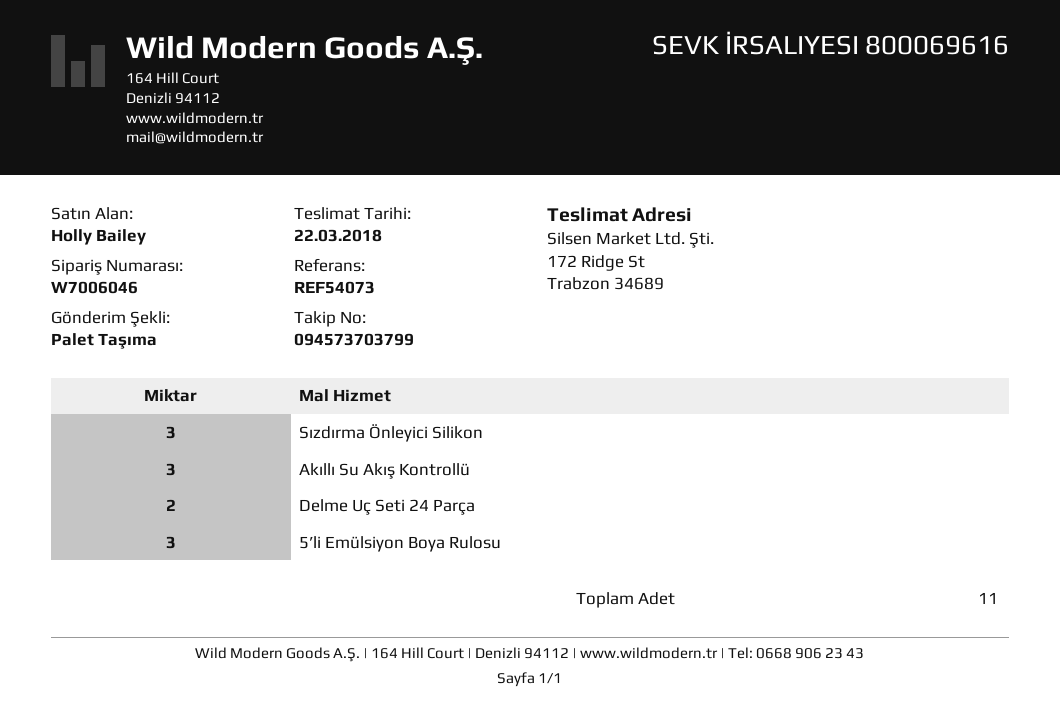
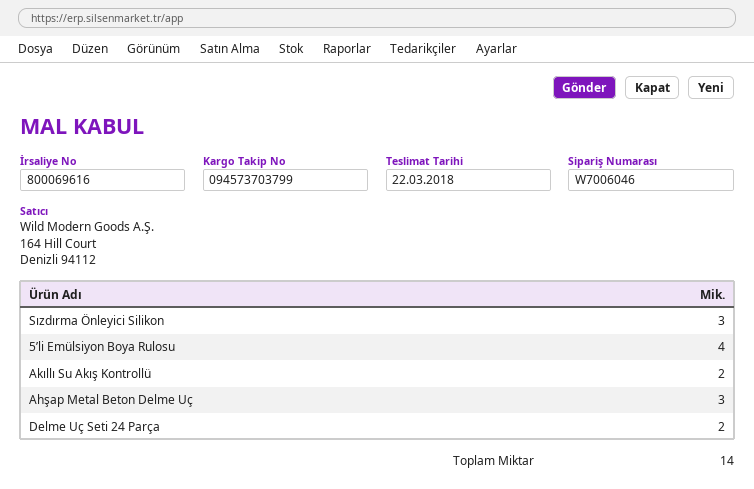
Akıllı Su Akış Kontrollü: 3 -> 2
5’li Emülsiyon Boya Rulosu: 3 -> 4
Ahşap Metal Beton Delme Uç: none -> 3
total quantity: 11 -> 14

